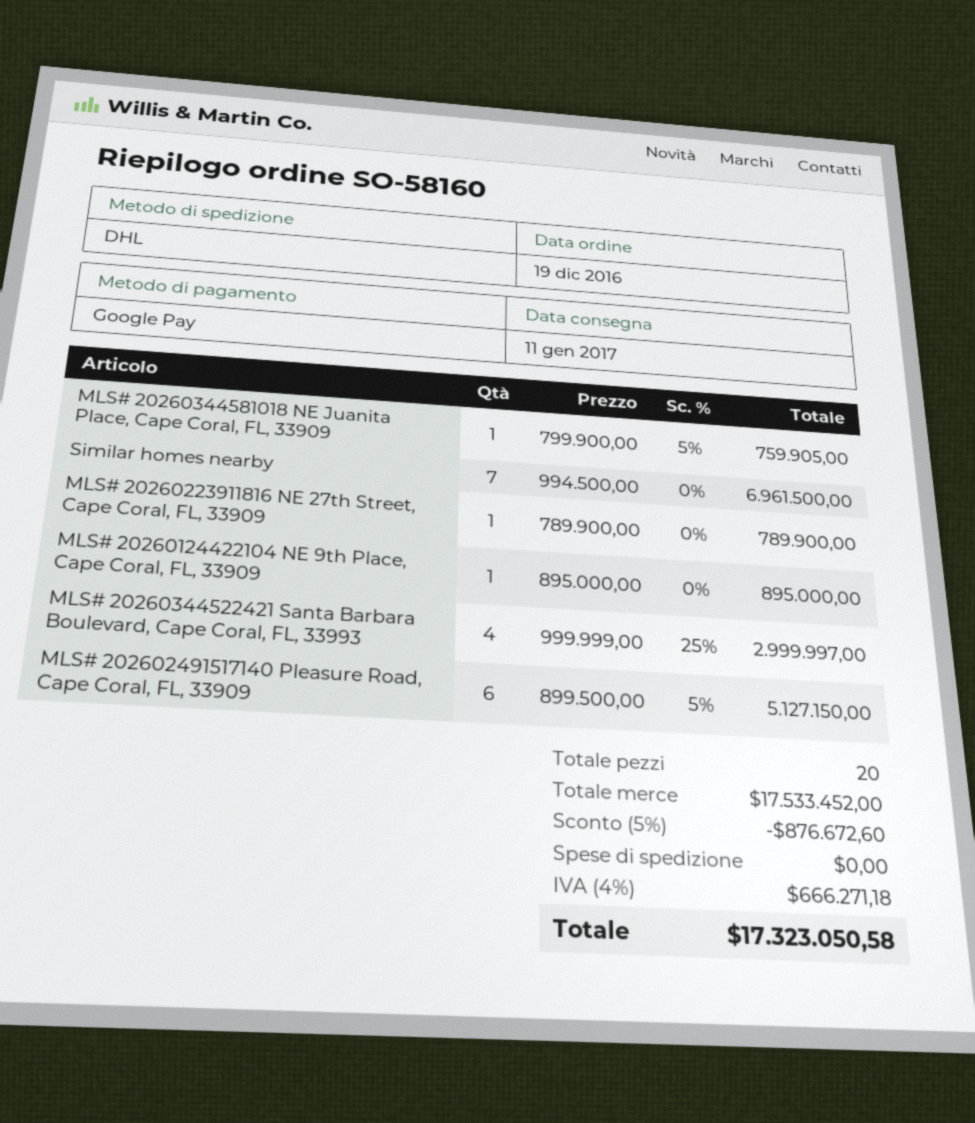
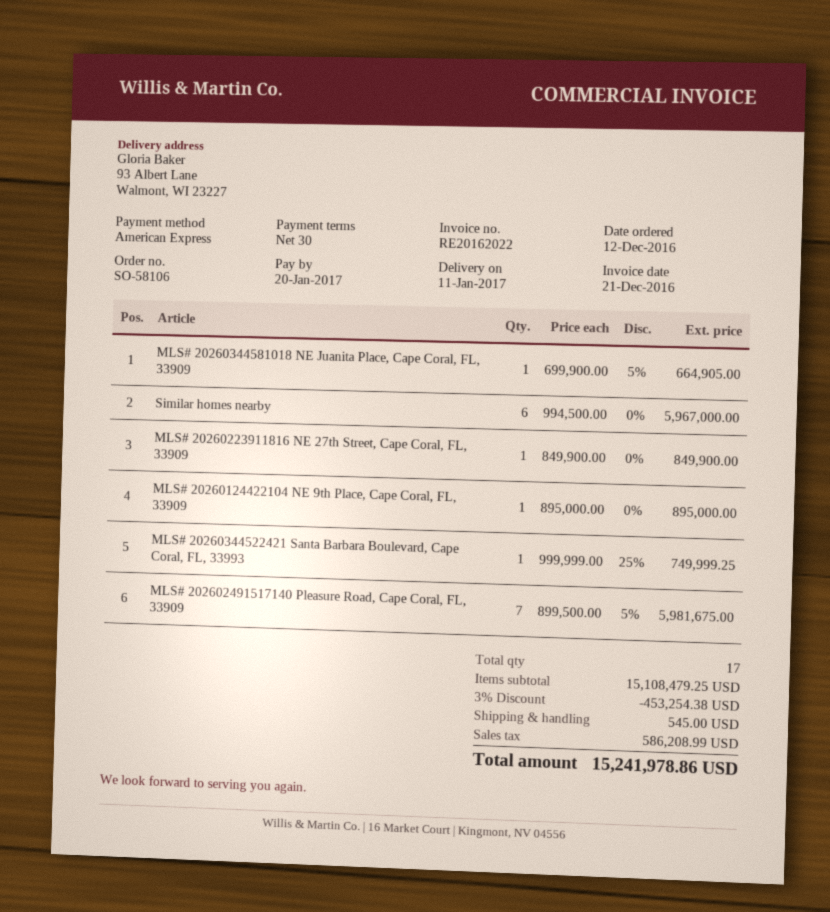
order number: SO-58160 -> SO-58106
order date: 2016-12-19 -> 2016-12-12
payment method: Google Pay -> American Express
MLS# 20260344581018 NE Juanita Place, Cape Coral, FL, 33909: 1 x 799900.00 - 5% = 759905.00 -> 1 x 699900.00 - 5% = 664905.00
Similar homes nearby: 7 x 994500.00 = 6961500.00 -> 6 x 994500.00 = 5967000.00
MLS# 20260223911816 NE 27th Street, Cape Coral, FL, 33909: 1 x 789900.00 = 789900.00 -> 1 x 849900.00 = 849900.00
MLS# 20260344522421 Santa Barbara Boulevard, Cape Coral, FL, 33993: 4 x 999999.00 - 25% = 2999997.00 -> 1 x 999999.00 - 25% = 749999.25
MLS# 202602491517140 Pleasure Road, Cape Coral, FL, 33909: 6 x 899500.00 - 5% = 5127150.00 -> 7 x 899500.00 - 5% = 5981675.00
total quantity: 20 -> 17
subtotal: 17533452.00 -> 15108479.25
discount: 5% = 876672.60 -> 3% = 453254.38
shipping: 0.00 -> 545.00
tax: 666271.18 -> 586208.99
total: 17323050.58 -> 15241978.86

